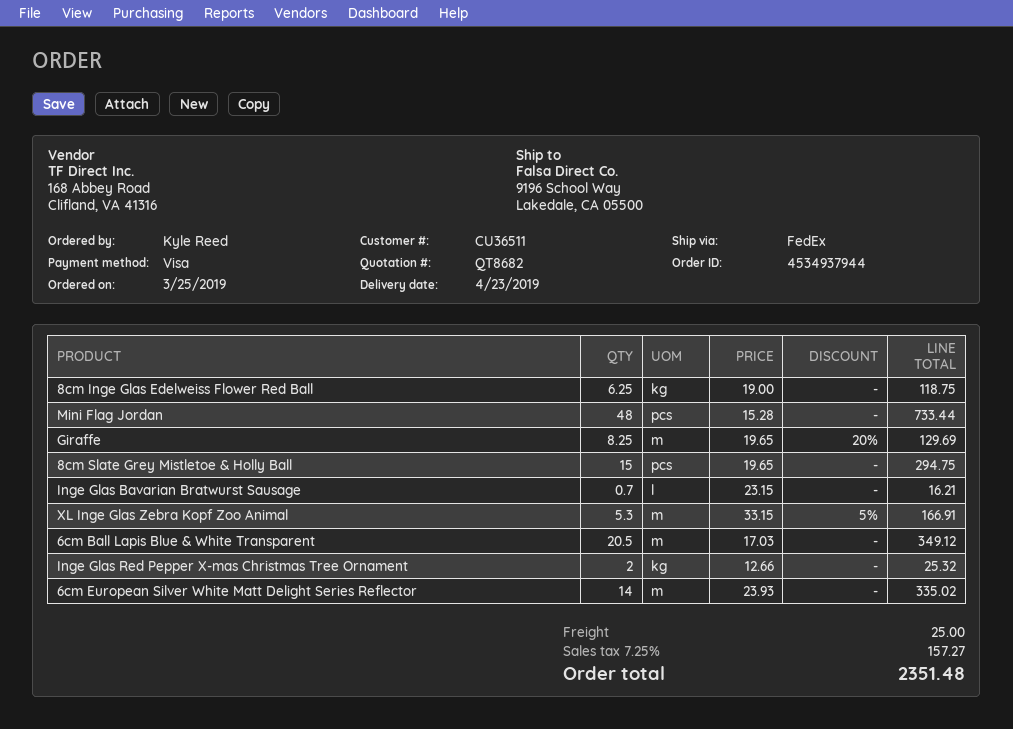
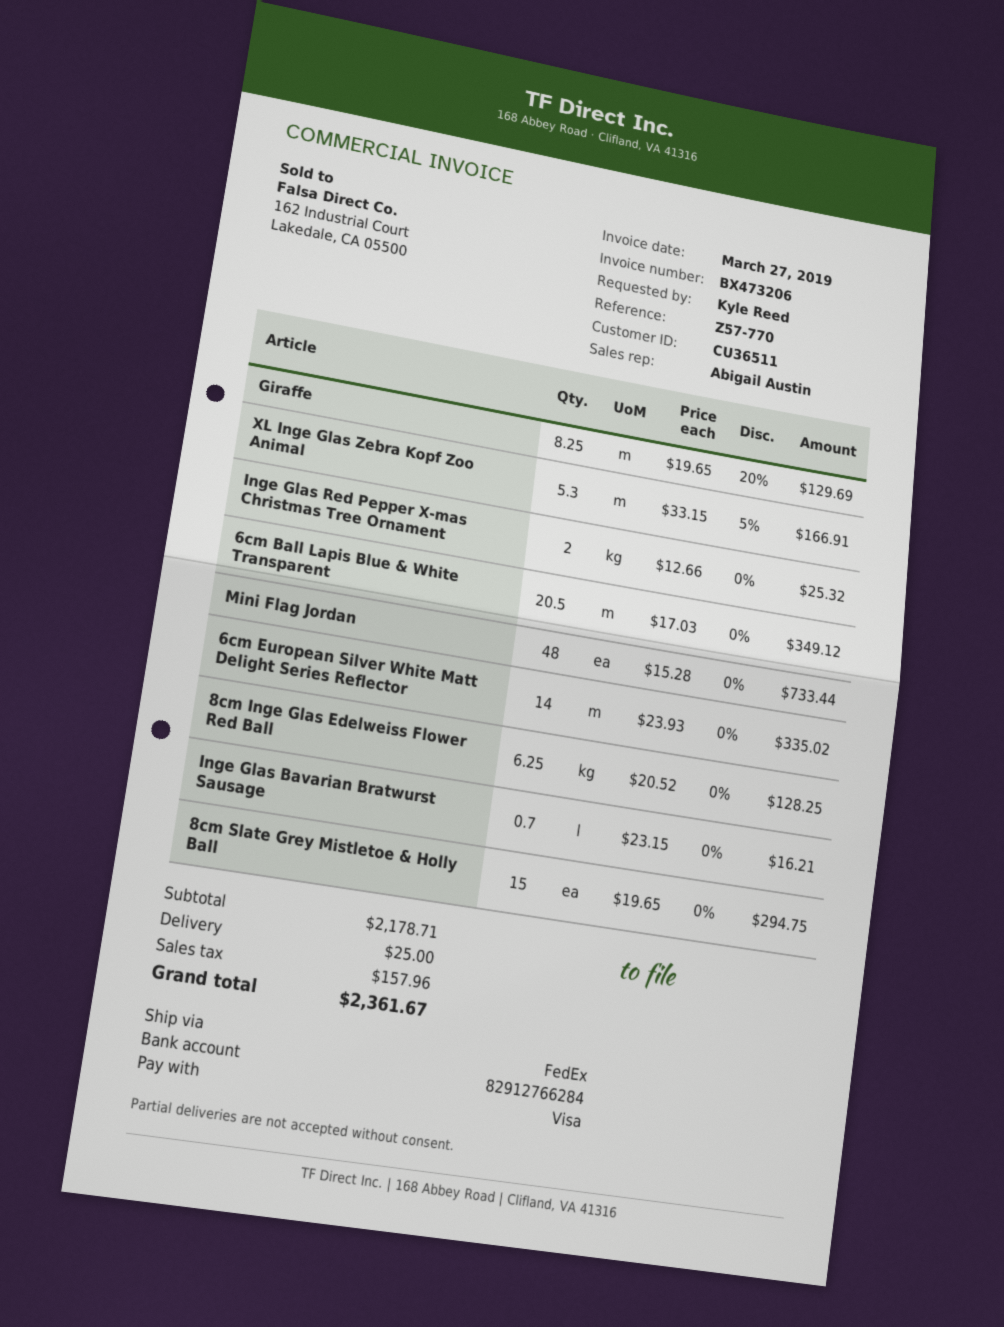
8cm Inge Glas Edelweiss Flower Red Ball: 6.25 x 19.00 = 118.75 -> 6.25 x 20.52 = 128.25
tax: 157.27 -> 157.96
total: 2351.48 -> 2361.67

